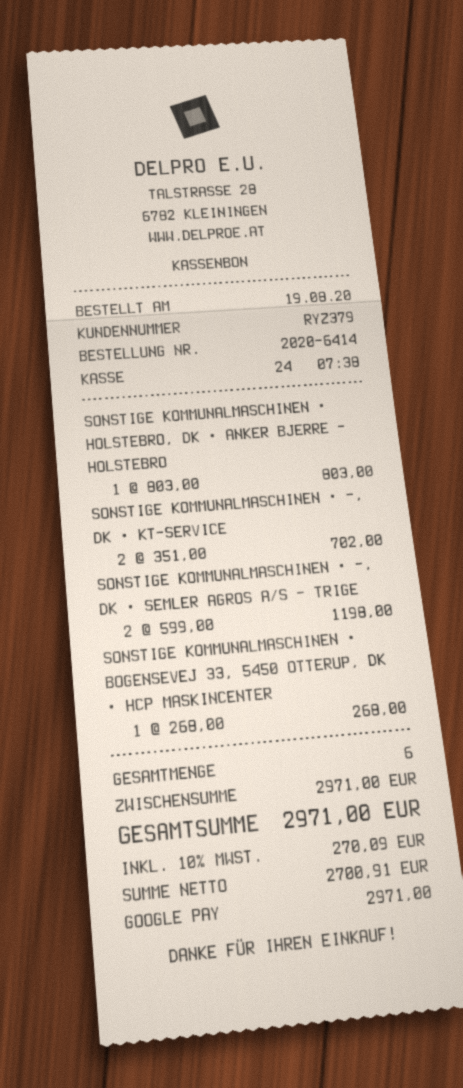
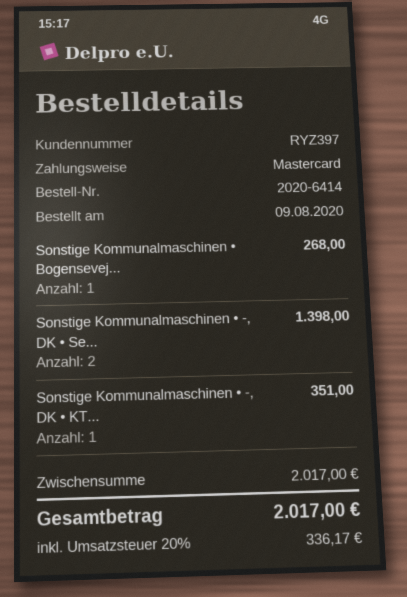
order date: 2020-08-19 -> 2020-08-09
customer number: RYZ379 -> RYZ397
payment method: Google Pay -> Mastercard
SONSTIGE KOMMUNALMASCHINEN • HOLSTEBRO, DK • ANKER BJERRE - HOLSTEBRO: 1 for 803.00 -> none
SONSTIGE KOMMUNALMASCHINEN • -, DK • KT-SERVICE: 2 for 702.00 -> 1 for 351.00
SONSTIGE KOMMUNALMASCHINEN • -, DK • SEMLER AGROS A/S - TRIGE: 2 for 1198.00 -> 2 for 1398.00
subtotal: 2971.00 -> 2017.00
tax: 10% = 270.09 -> 20% = 336.17
total: 2971.00 -> 2017.00

